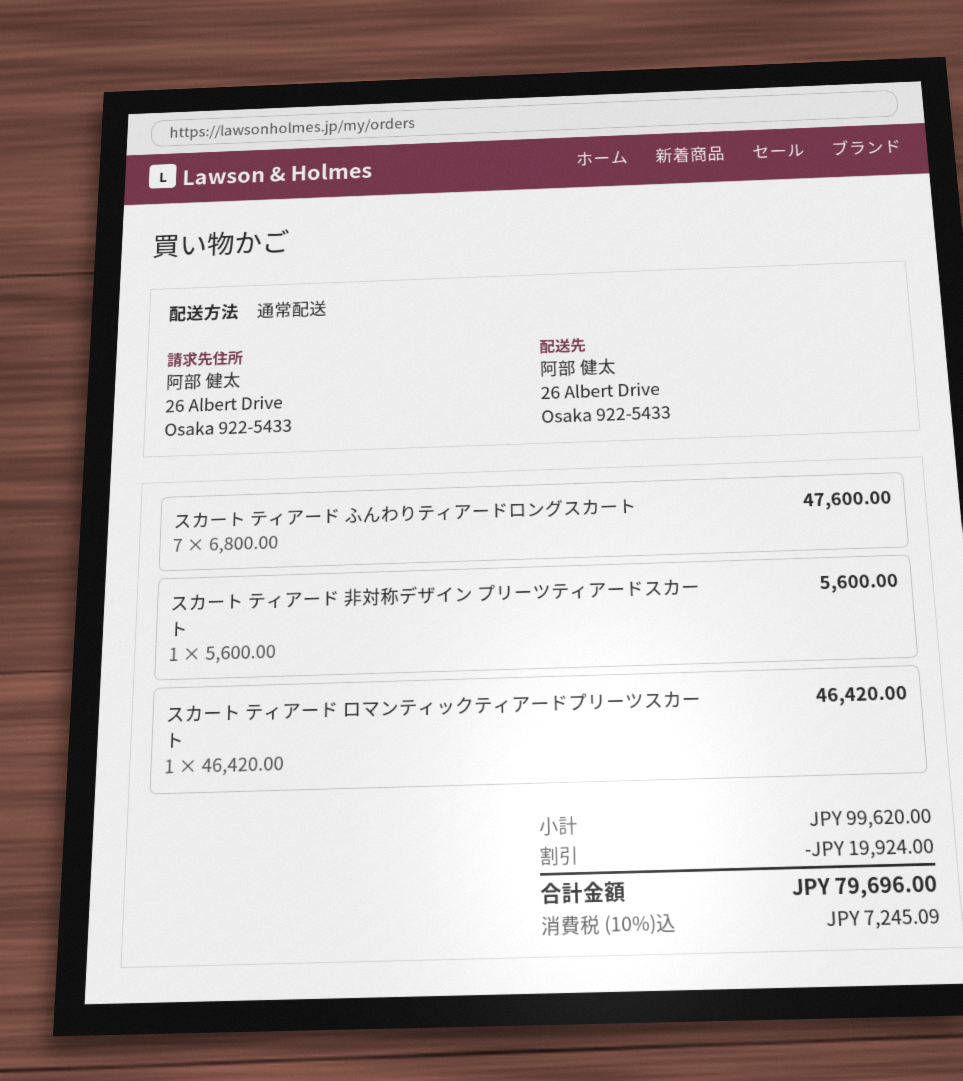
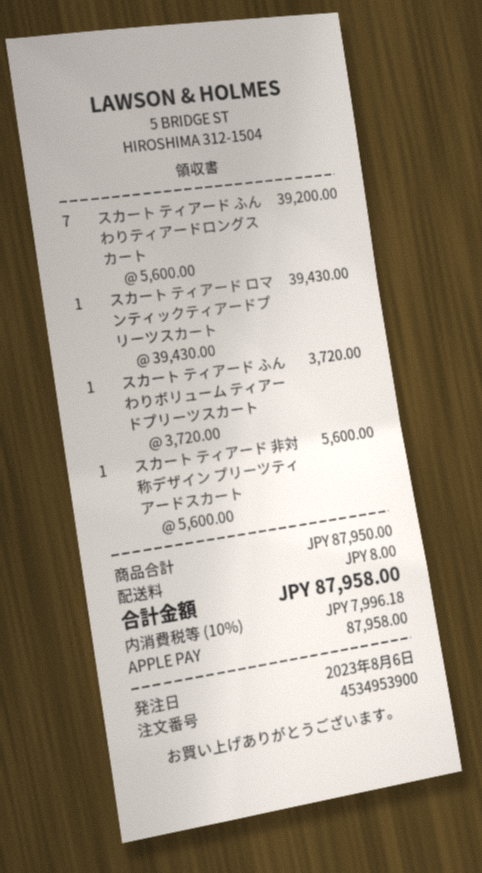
スカート ティアード ふんわりティアードロングスカート: 7 x 6800.00 = 47600.00 -> 7 x 5600.00 = 39200.00
スカート ティアード ロマンティックティアードプリーツスカート: 1 x 46420.00 = 46420.00 -> 1 x 39430.00 = 39430.00
スカート ティアード ふんわりボリューム ティアードプリーツスカート: none -> 1 x 3720.00 = 3720.00
subtotal: 99620.00 -> 87950.00
discount: 19924.00 -> none
shipping: none -> 8.00
tax: 10% = 7245.09 -> 10% = 7996.18
total: 79696.00 -> 87958.00

